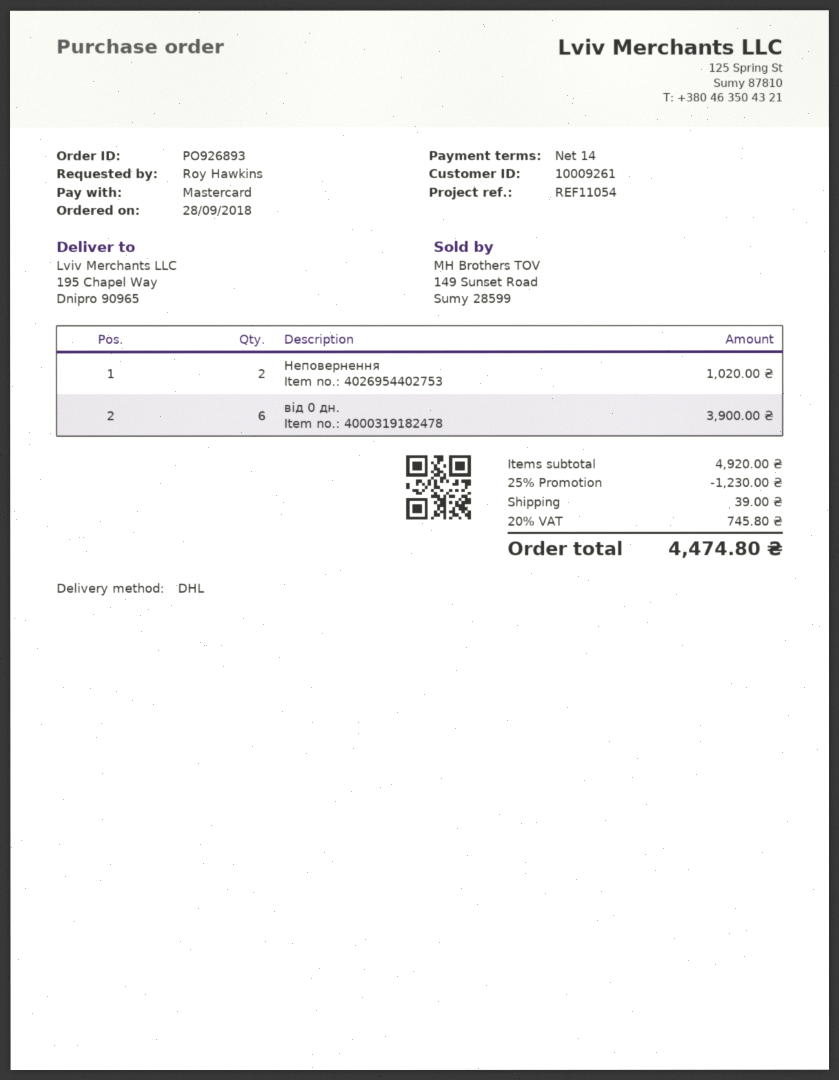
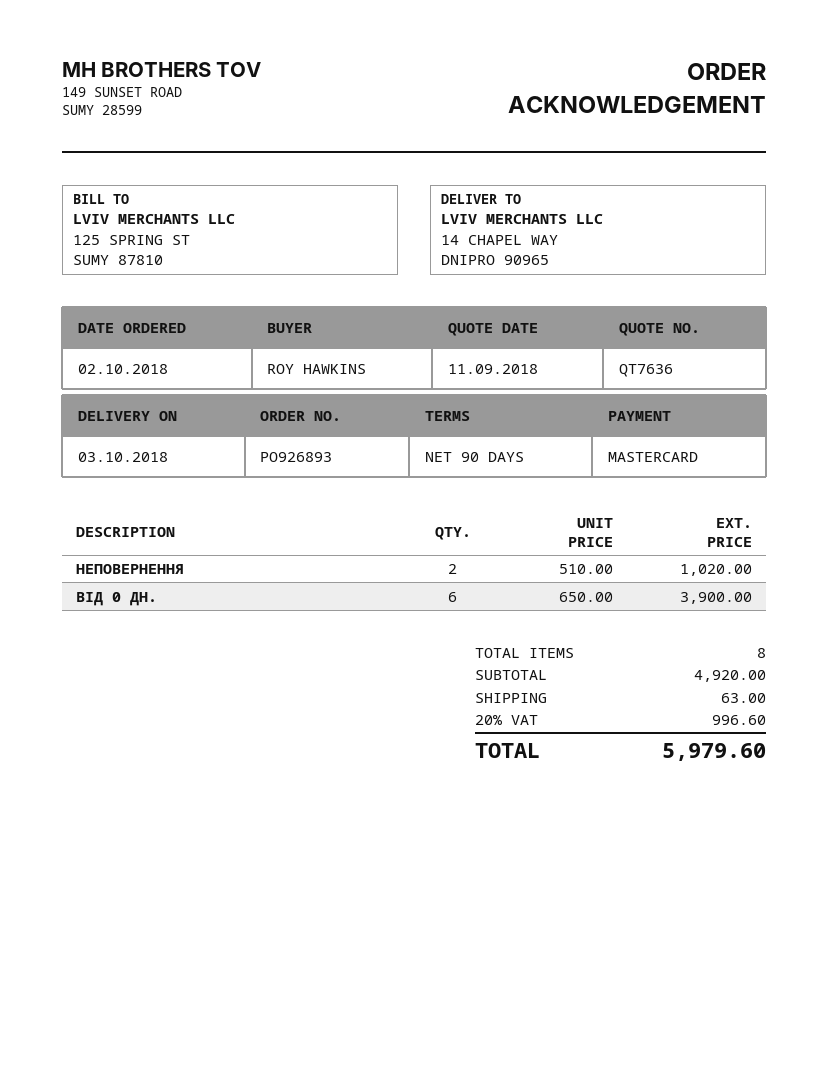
order date: 2018-09-28 -> 2018-10-02
payment terms: 14 days -> 90 days
ship to: 195 Chapel Way, Dnipro 90965 -> 14 CHAPEL WAY, DNIPRO 90965
discount: 25% = 1230.00 -> none
shipping: 39.00 -> 63.00
tax: 20% = 745.80 -> 20% = 996.60
total: 4474.80 -> 5979.60

